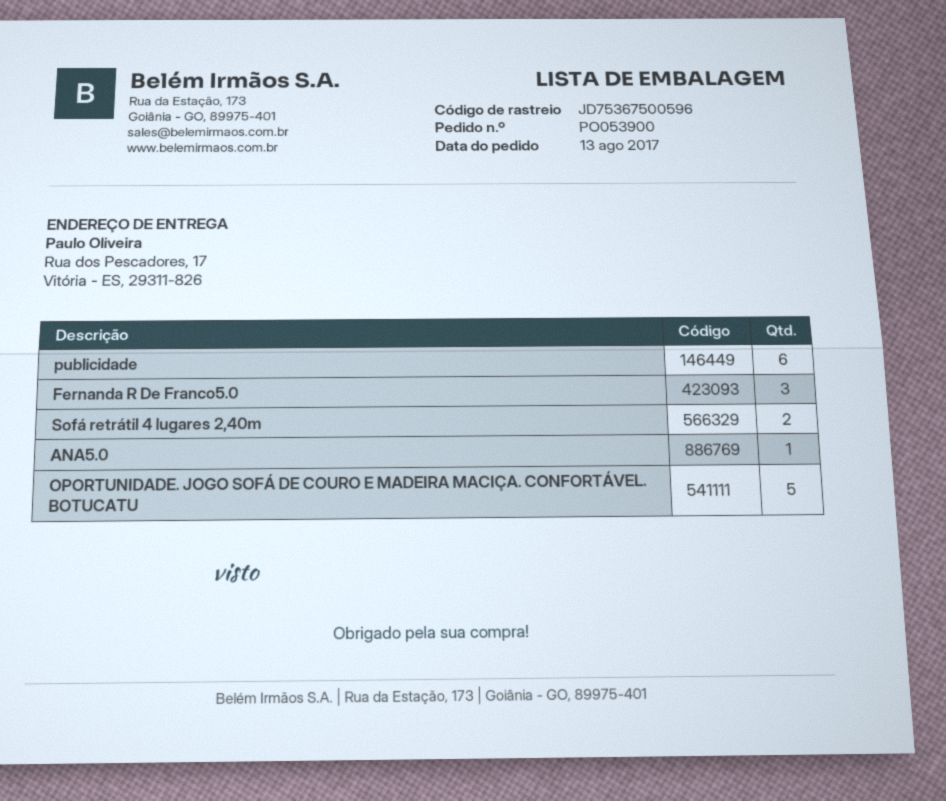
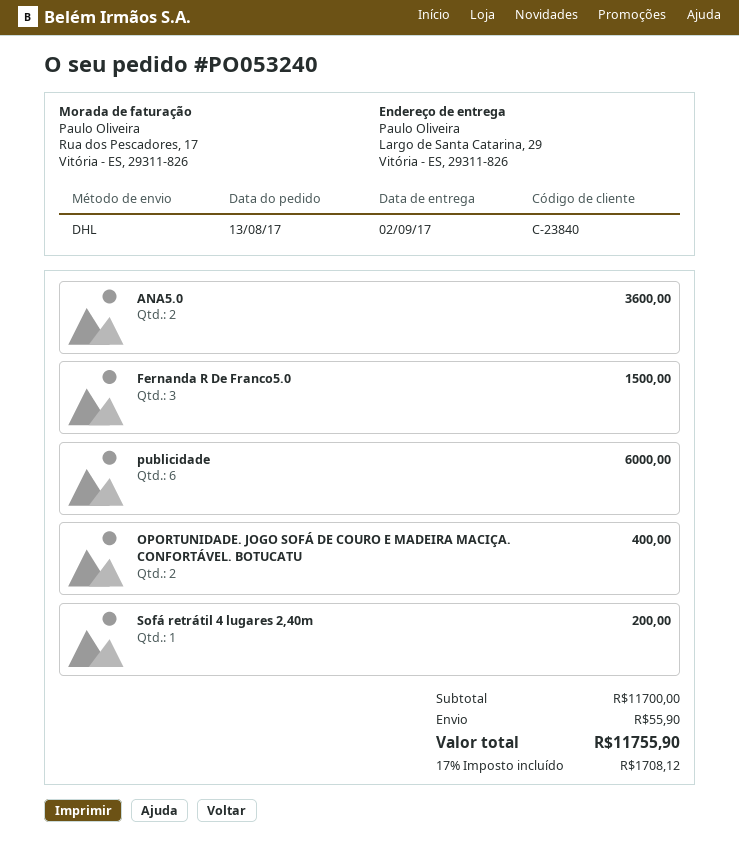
order number: PO053900 -> PO053240
ship to: Rua dos Pescadores, 17, Vitória - ES, 29311-826 -> Largo de Santa Catarina, 29, Vitória - ES, 29311-826
Sofá retrátil 4 lugares 2,40m: 2 -> 1
ANA5.0: 1 -> 2
OPORTUNIDADE. JOGO SOFÁ DE COURO E MADEIRA MACIÇA. CONFORTÁVEL. BOTUCATU: 5 -> 2

